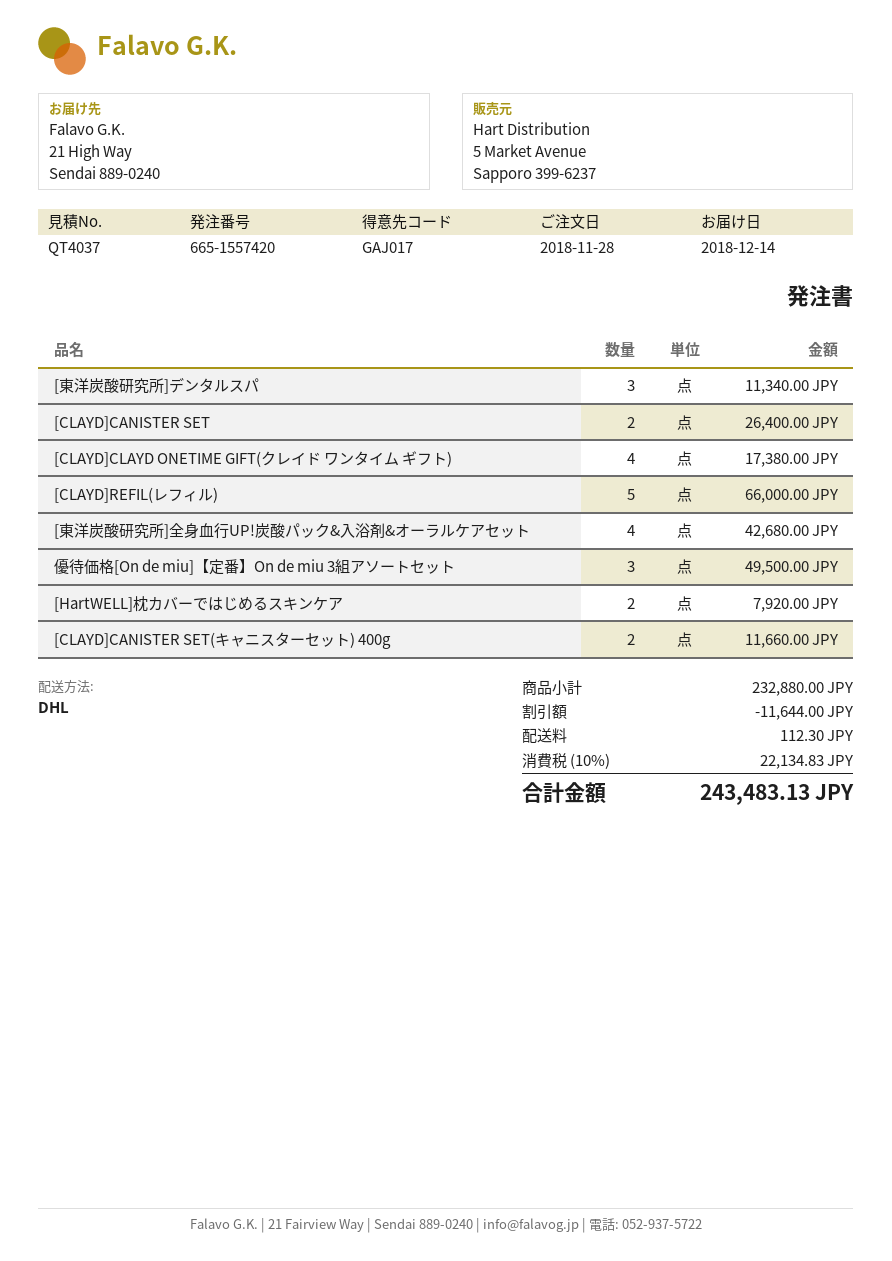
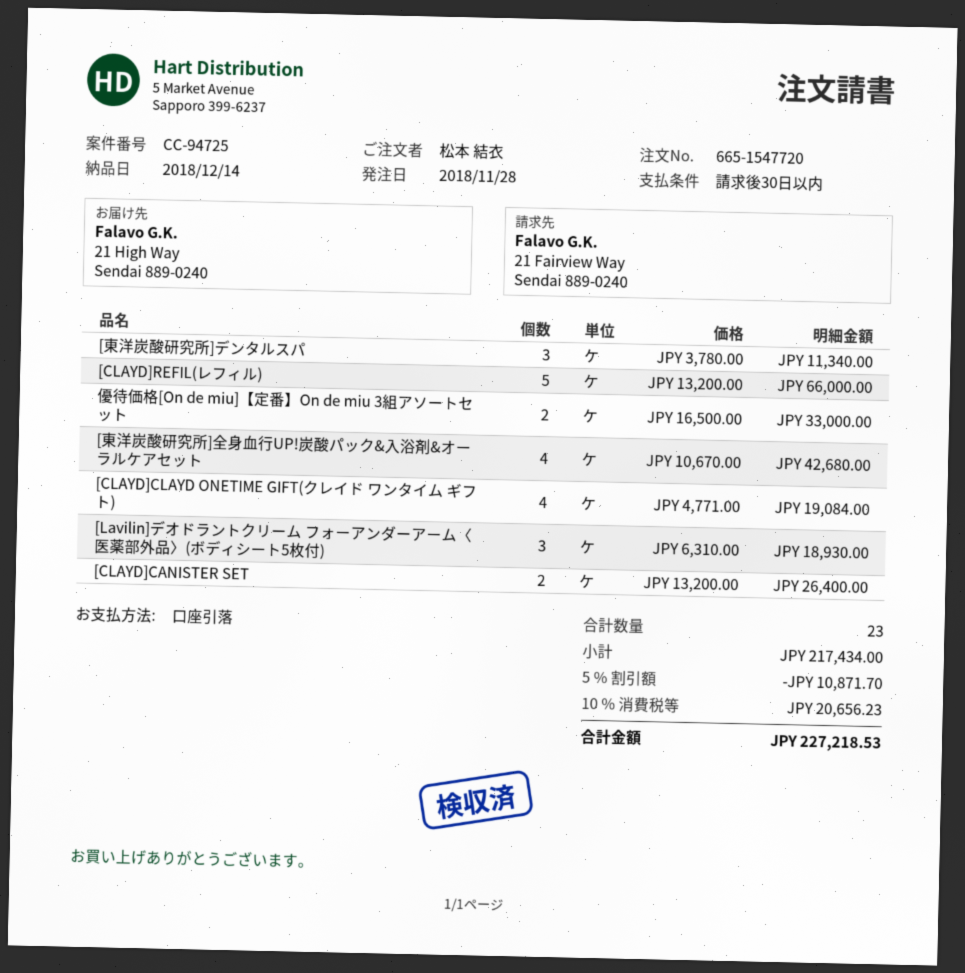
order number: 665-1557420 -> 665-1547720
[CLAYD]CLAYD ONETIME GIFT(クレイド ワンタイム ギフト): 4 for 17380.00 -> 4 for 19084.00
優待価格[On de miu]【定番】On de miu 3組アソートセット: 3 for 49500.00 -> 2 for 33000.00
[HartWELL]枕カバーではじめるスキンケア: 2 for 7920.00 -> none
[CLAYD]CANISTER SET(キャニスターセット) 400g: 2 for 11660.00 -> none
[Lavilin]デオドラントクリーム フォーアンダーアーム〈医薬部外品〉(ボディシート5枚付): none -> 3 for 18930.00
subtotal: 232880.00 -> 217434.00
discount: 11644.00 -> 10871.70
shipping: 112.30 -> none
tax: 10% = 22134.83 -> 10% = 20656.23
total: 243483.13 -> 227218.53

